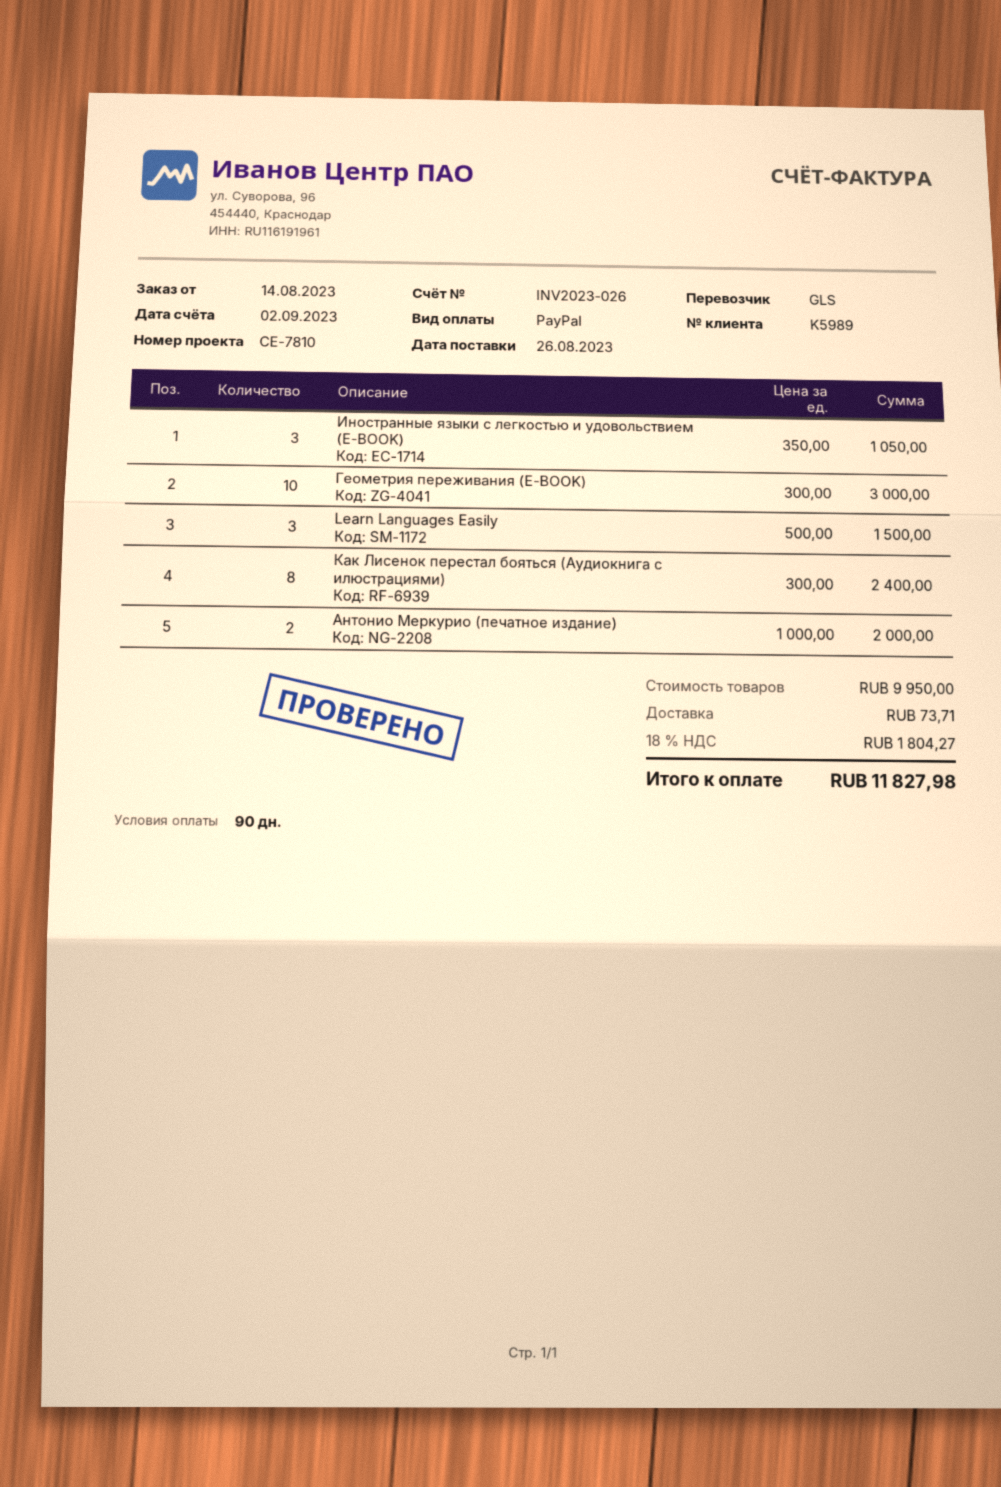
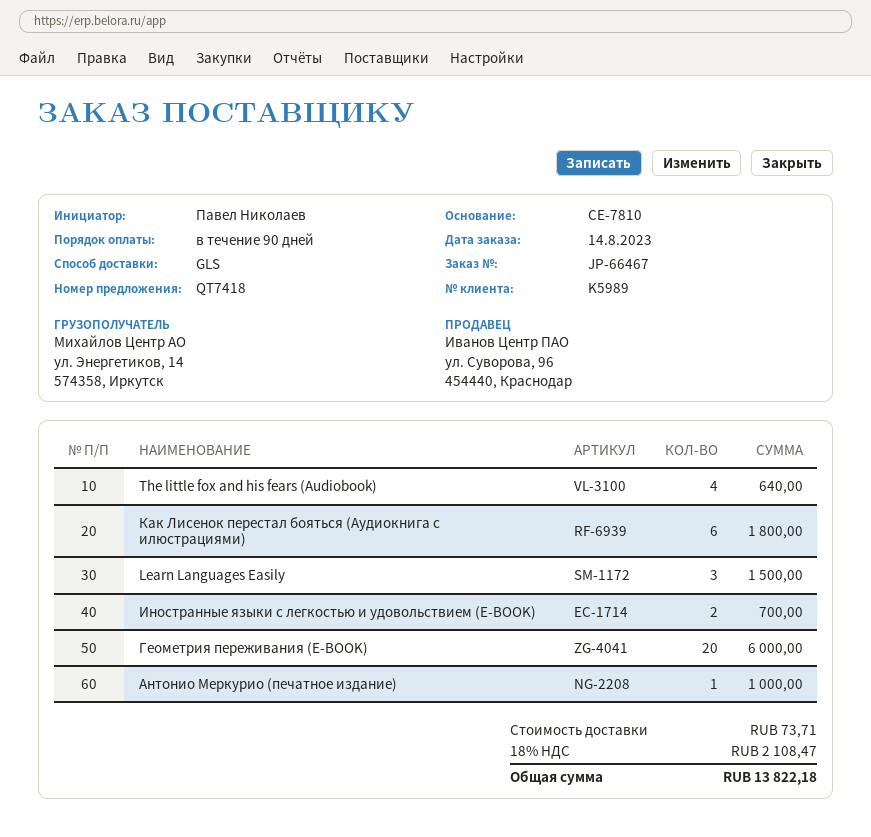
Иностранные языки с легкостью и удовольствием (E-BOOK): 3 for 1050.00 -> 2 for 700.00
Геометрия переживания (E-BOOK): 10 for 3000.00 -> 20 for 6000.00
Как Лисенок перестал бояться (Аудиокнига с илюстрациями): 8 for 2400.00 -> 6 for 1800.00
Антонио Меркурио (печатное издание): 2 for 2000.00 -> 1 for 1000.00
The little fox and his fears (Audiobook): none -> 4 for 640.00
tax: 18% = 1804.27 -> 18% = 2108.47
total: 11827.98 -> 13822.18

